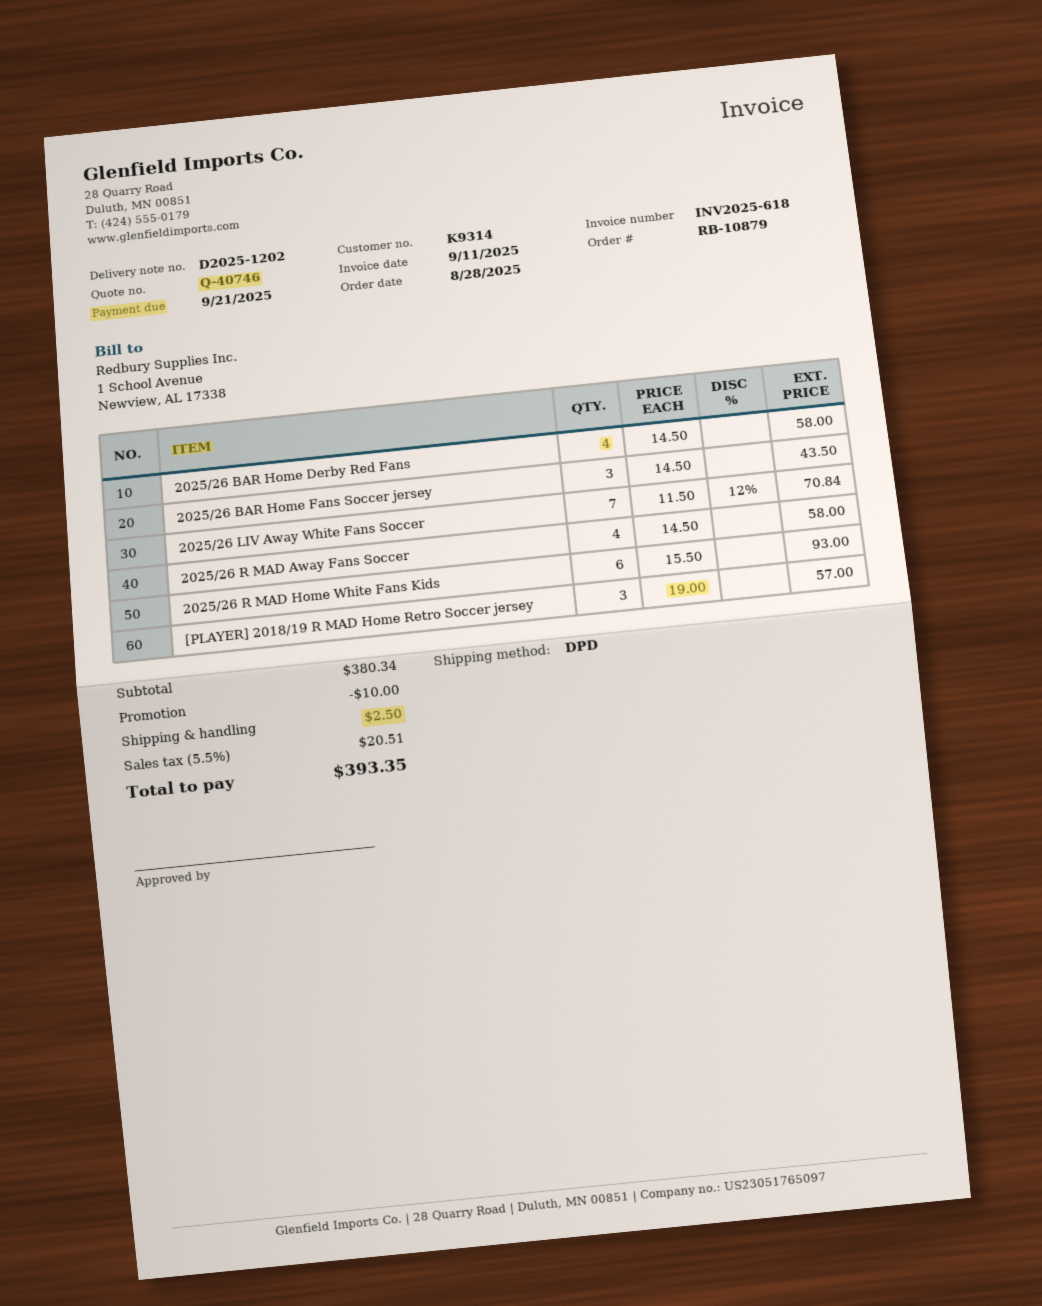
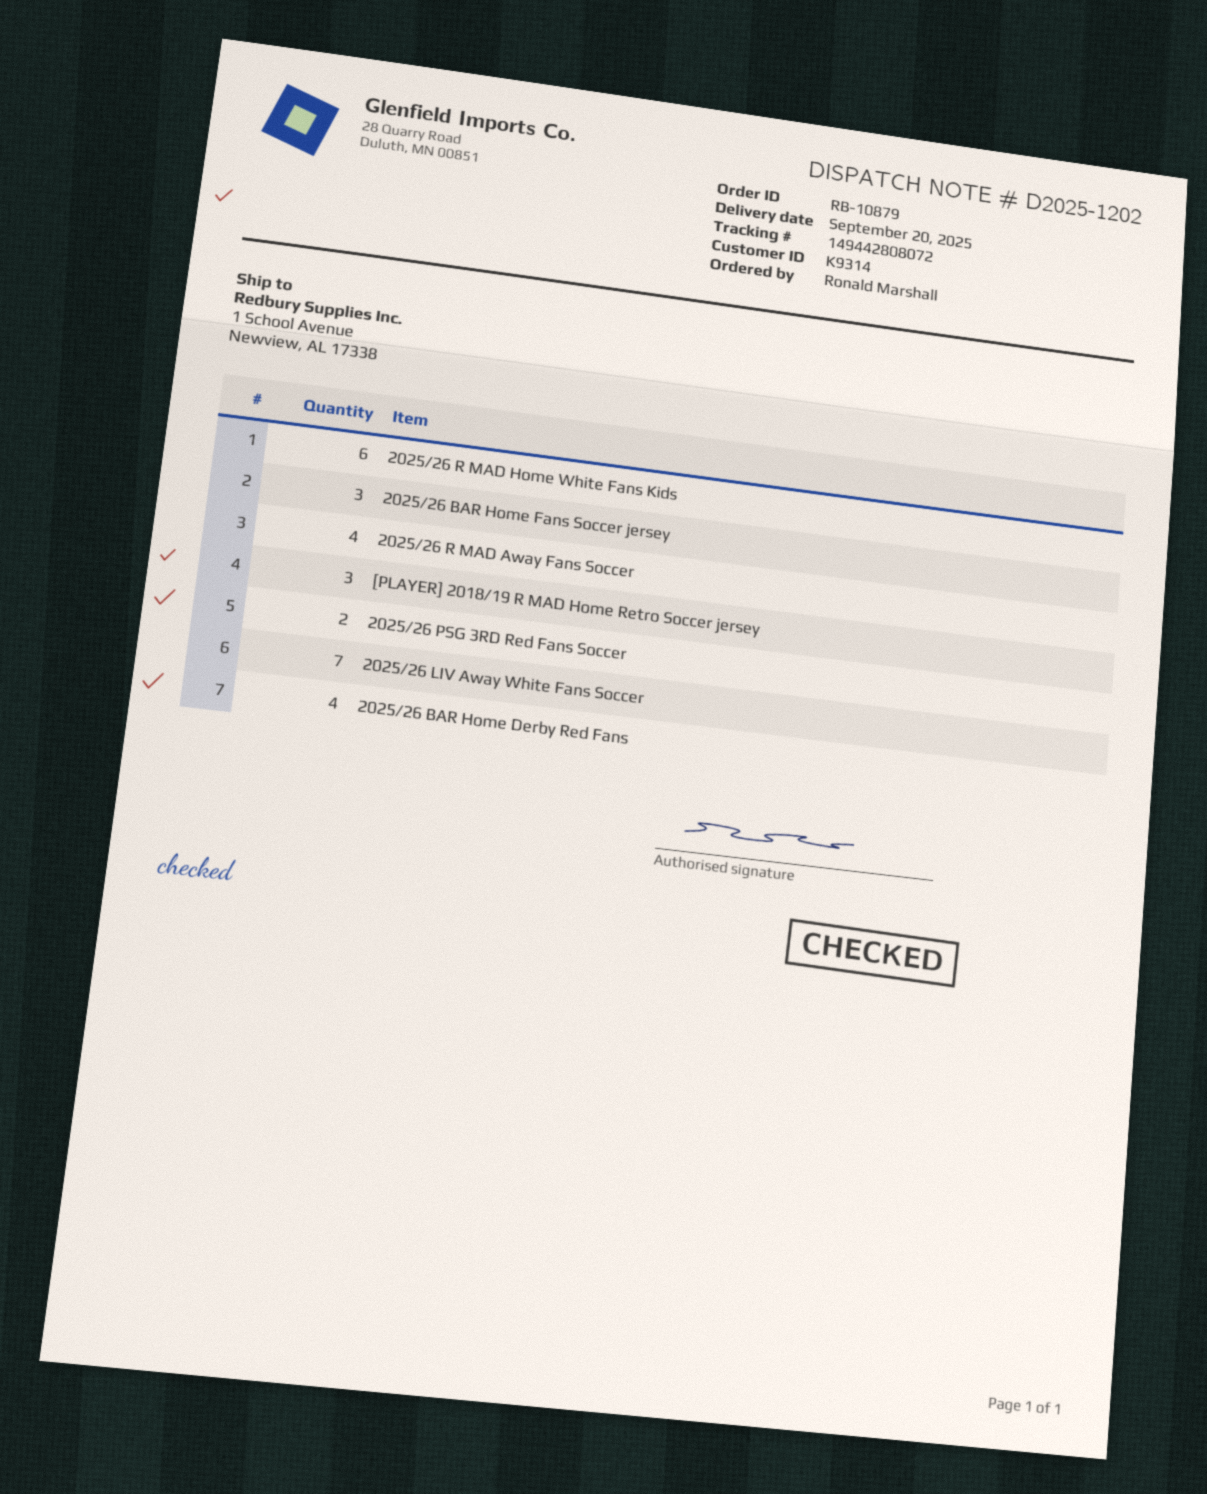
2025/26 PSG 3RD Red Fans Soccer: none -> 2

